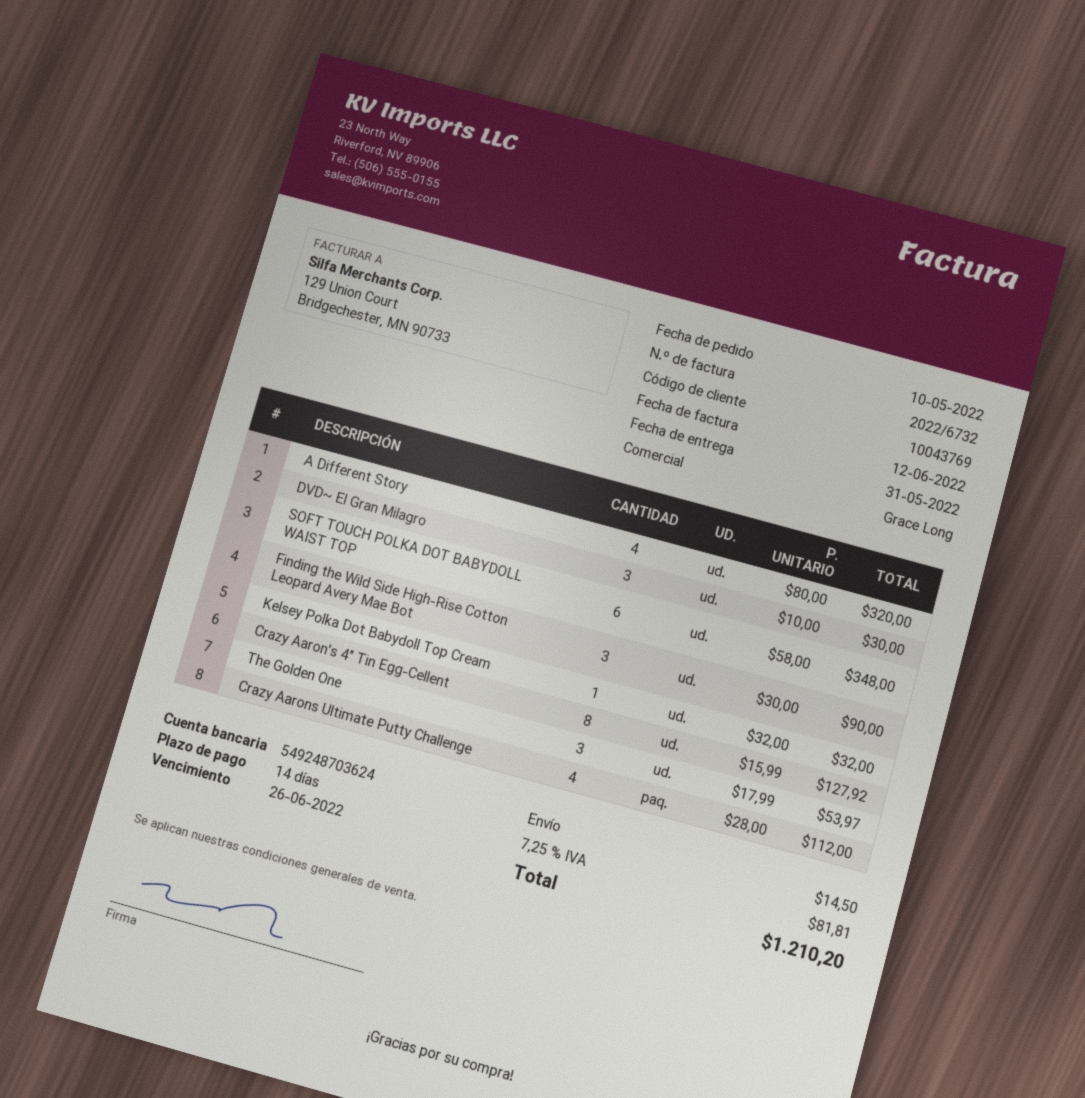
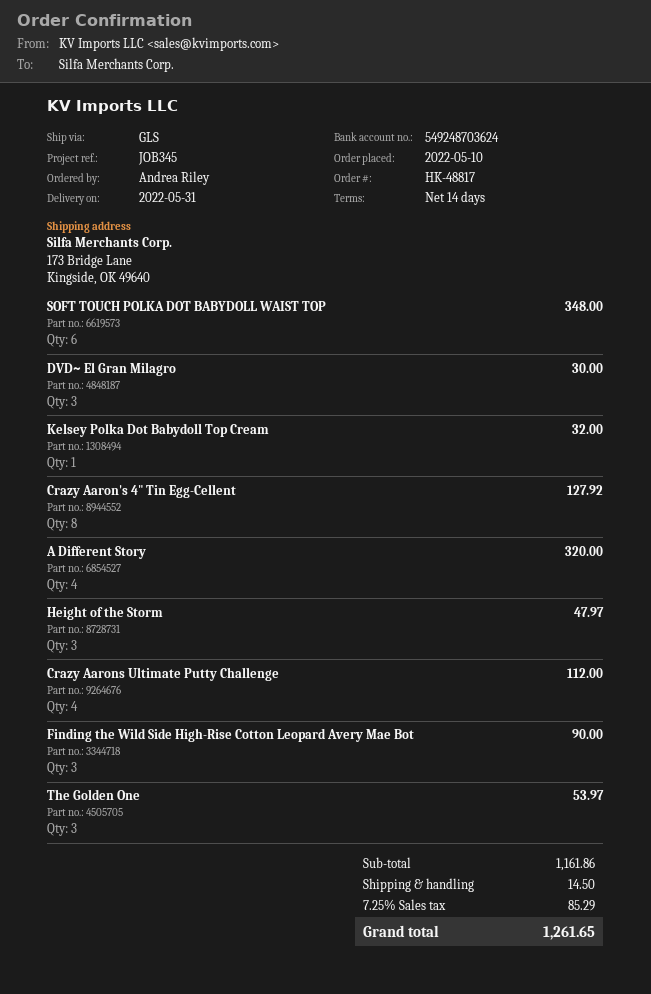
Height of the Storm: none -> 3 for 47.97
tax: 7.25% = 81.81 -> 7.25% = 85.29
total: 1210.20 -> 1261.65

